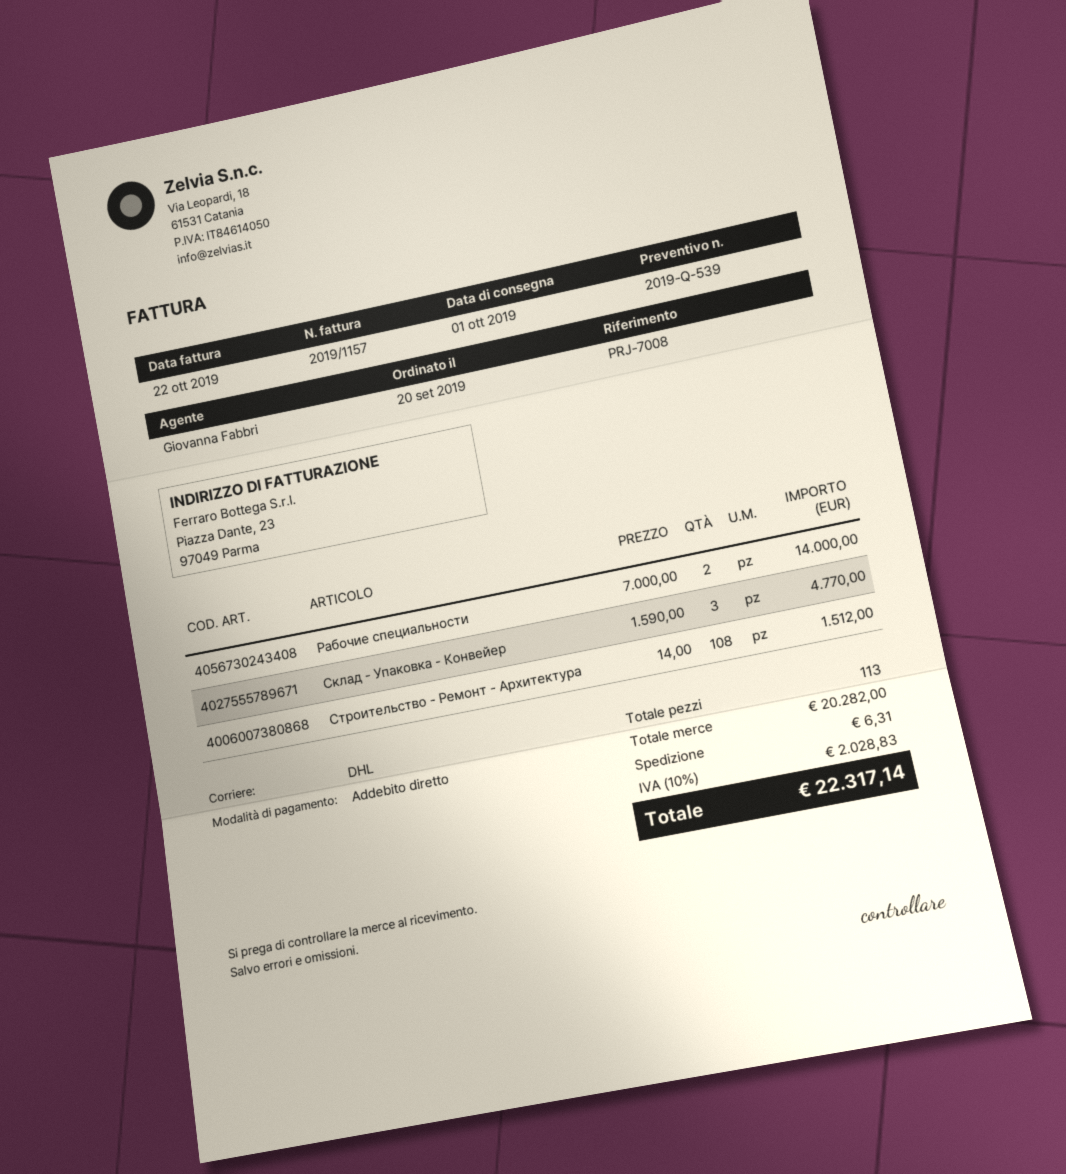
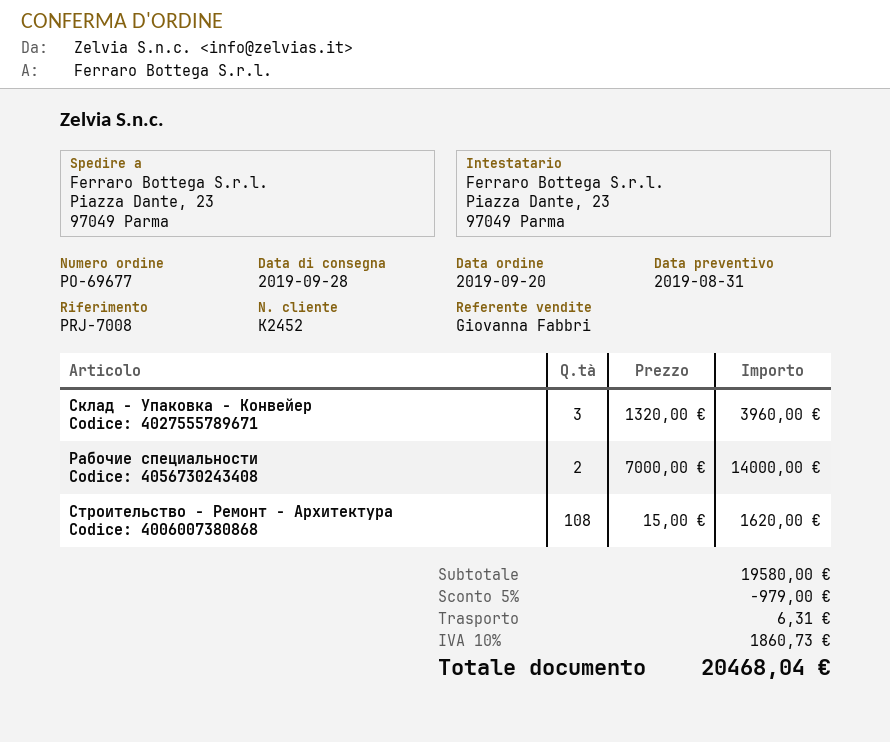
delivery date: 2019-10-01 -> 2019-09-28
Склад - Упаковка - Конвейер: 3 x 1590.00 = 4770.00 -> 3 x 1320.00 = 3960.00
Строительство - Ремонт - Архитектура: 108 x 14.00 = 1512.00 -> 108 x 15.00 = 1620.00
subtotal: 20282.00 -> 19580.00
discount: none -> 5% = 979.00
tax: 10% = 2028.83 -> 10% = 1860.73
total: 22317.14 -> 20468.04

